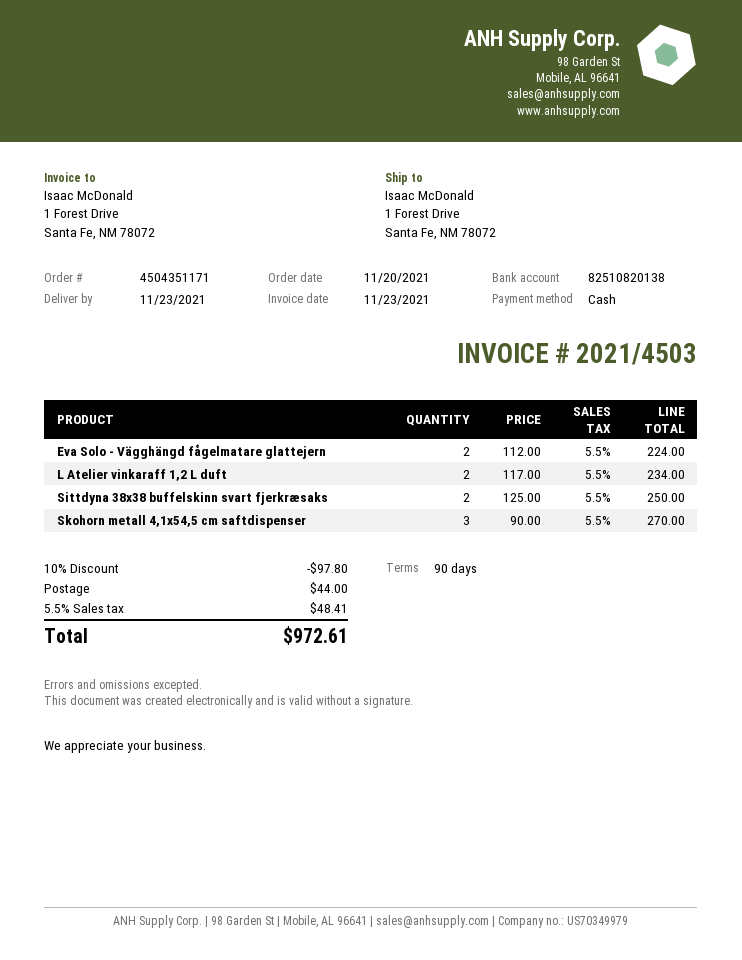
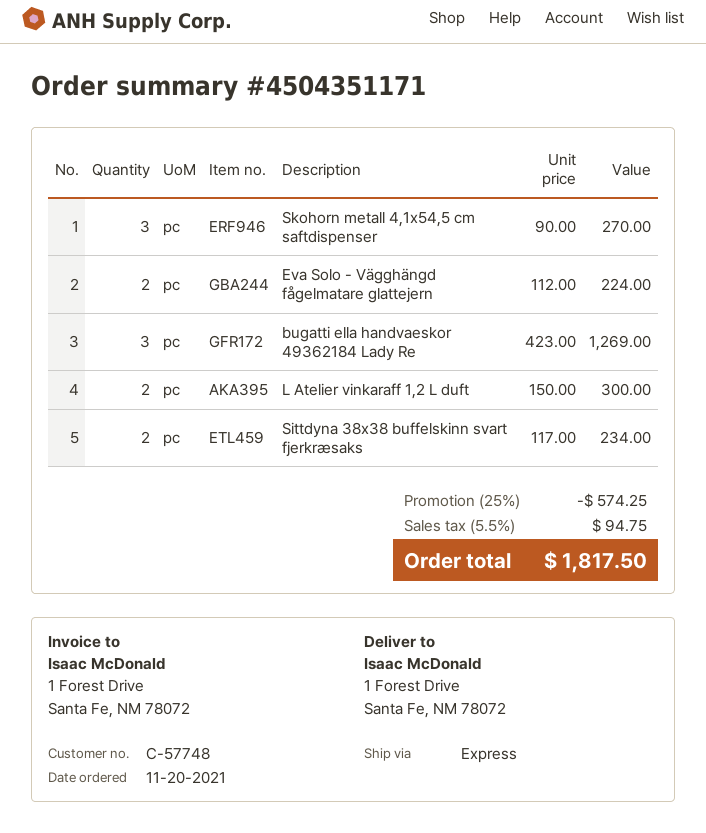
L Atelier vinkaraff 1,2 L duft: 2 x 117.00 = 234.00 -> 2 x 150.00 = 300.00
Sittdyna 38x38 buffelskinn svart fjerkræsaks: 2 x 125.00 = 250.00 -> 2 x 117.00 = 234.00
bugatti ella handvaeskor 49362184 Lady Re: none -> 3 x 423.00 = 1269.00
discount: 10% = 97.80 -> 25% = 574.25
shipping: 44.00 -> none
tax: 5.5% = 48.41 -> 5.5% = 94.75
total: 972.61 -> 1817.50

